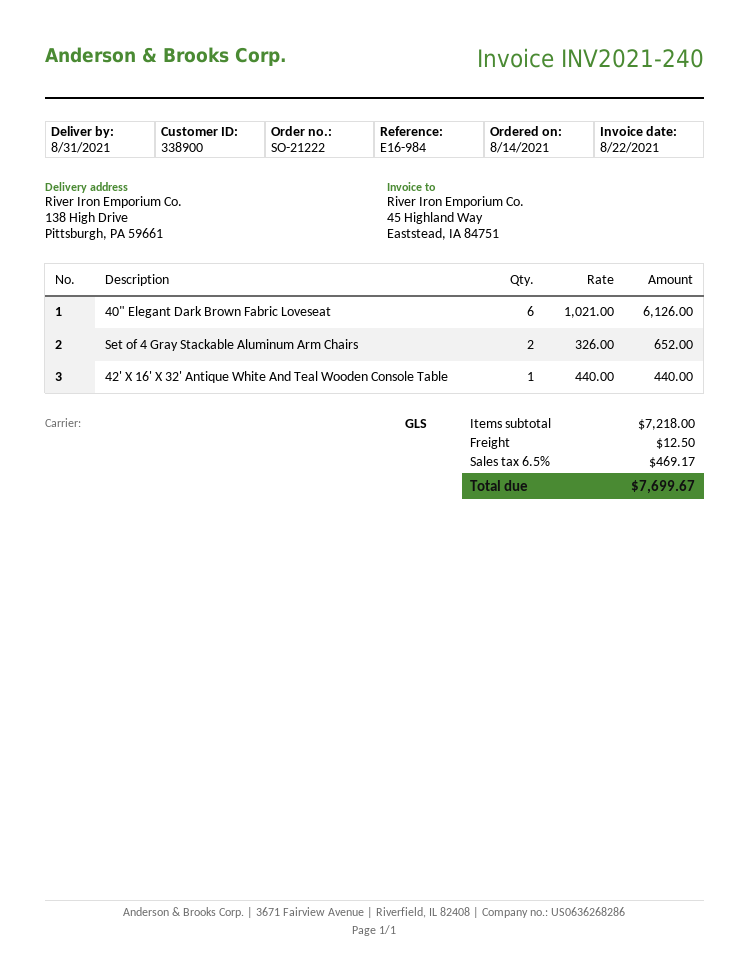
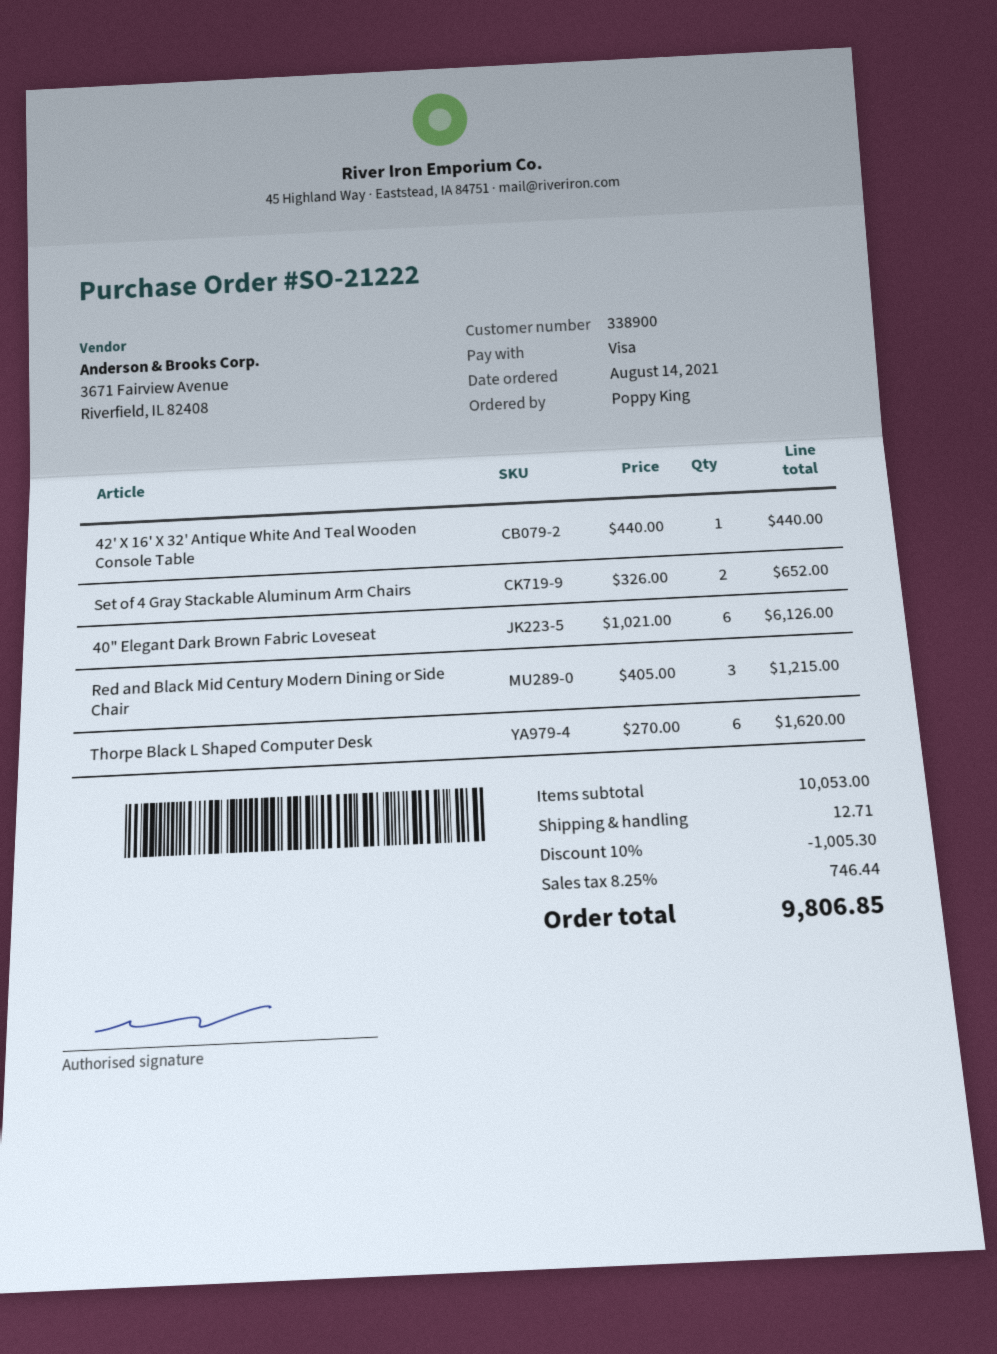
Red and Black Mid Century Modern Dining or Side Chair: none -> 3 x 405.00 = 1215.00
Thorpe Black L Shaped Computer Desk: none -> 6 x 270.00 = 1620.00
subtotal: 7218.00 -> 10053.00
discount: none -> 10% = 1005.30
shipping: 12.50 -> 12.71
tax: 6.5% = 469.17 -> 8.25% = 746.44
total: 7699.67 -> 9806.85

